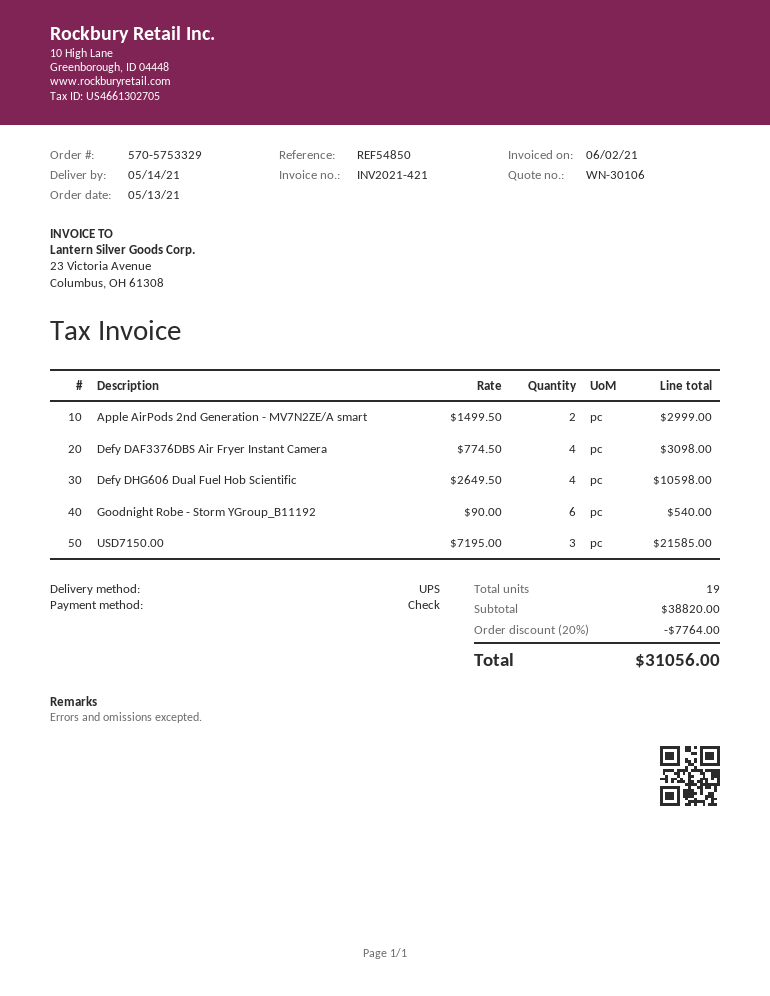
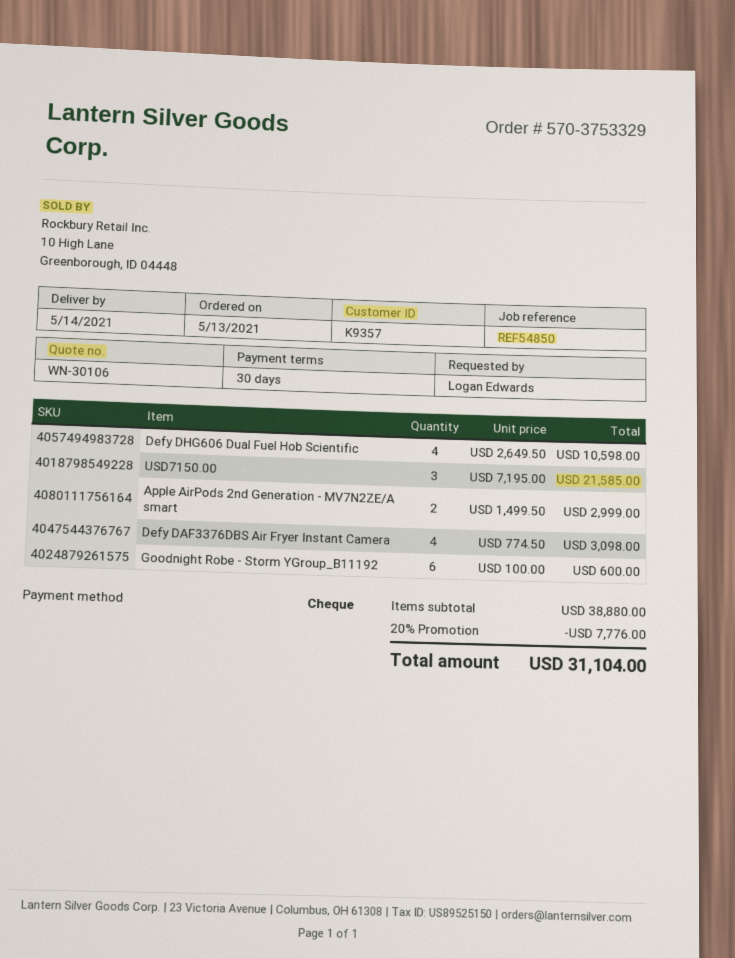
order number: 570-5753329 -> 570-3753329
Goodnight Robe - Storm YGroup_B11192: 6 x 90.00 = 540.00 -> 6 x 100.00 = 600.00
subtotal: 38820.00 -> 38880.00
discount: 20% = 7764.00 -> 20% = 7776.00
total: 31056.00 -> 31104.00

